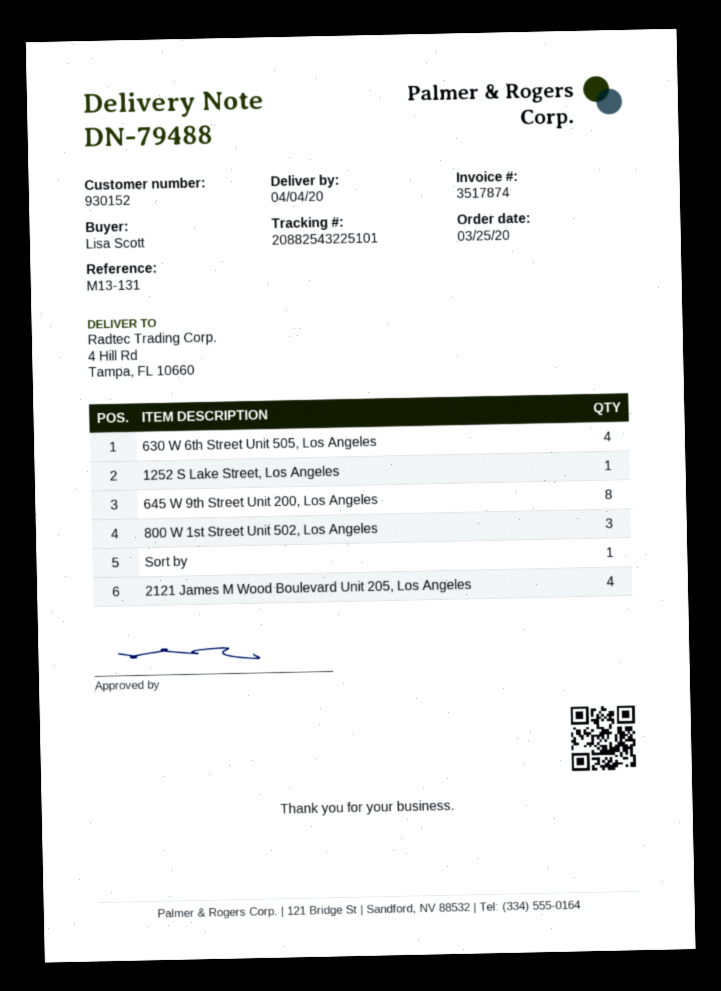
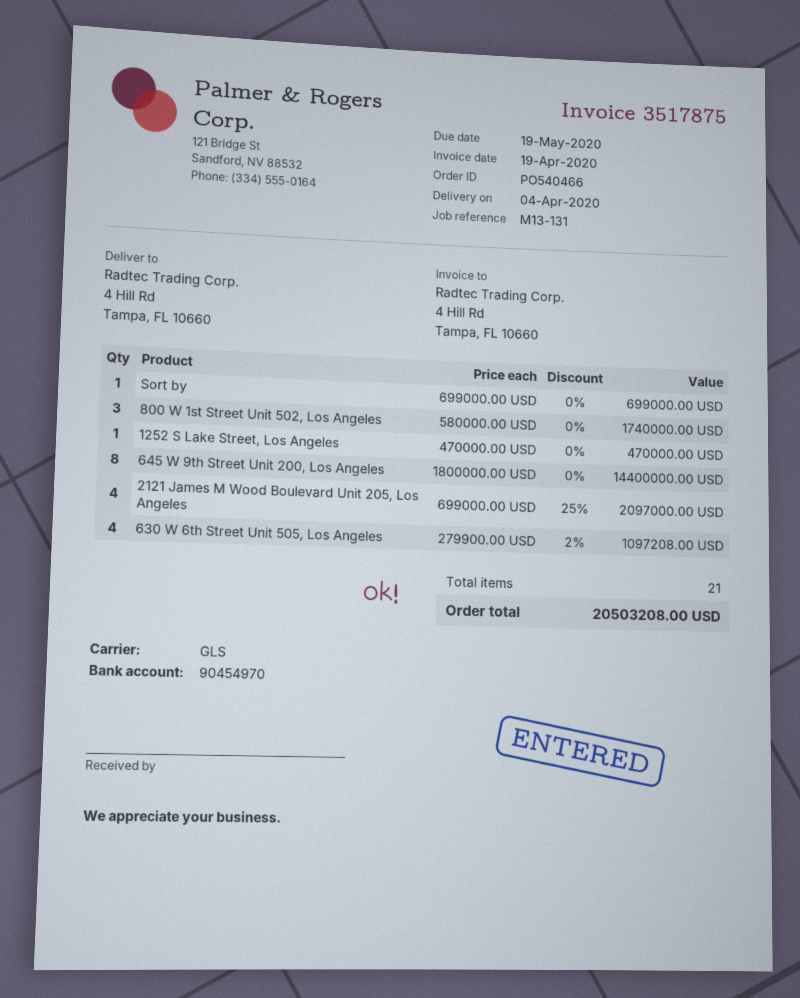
invoice number: 3517874 -> 3517875

